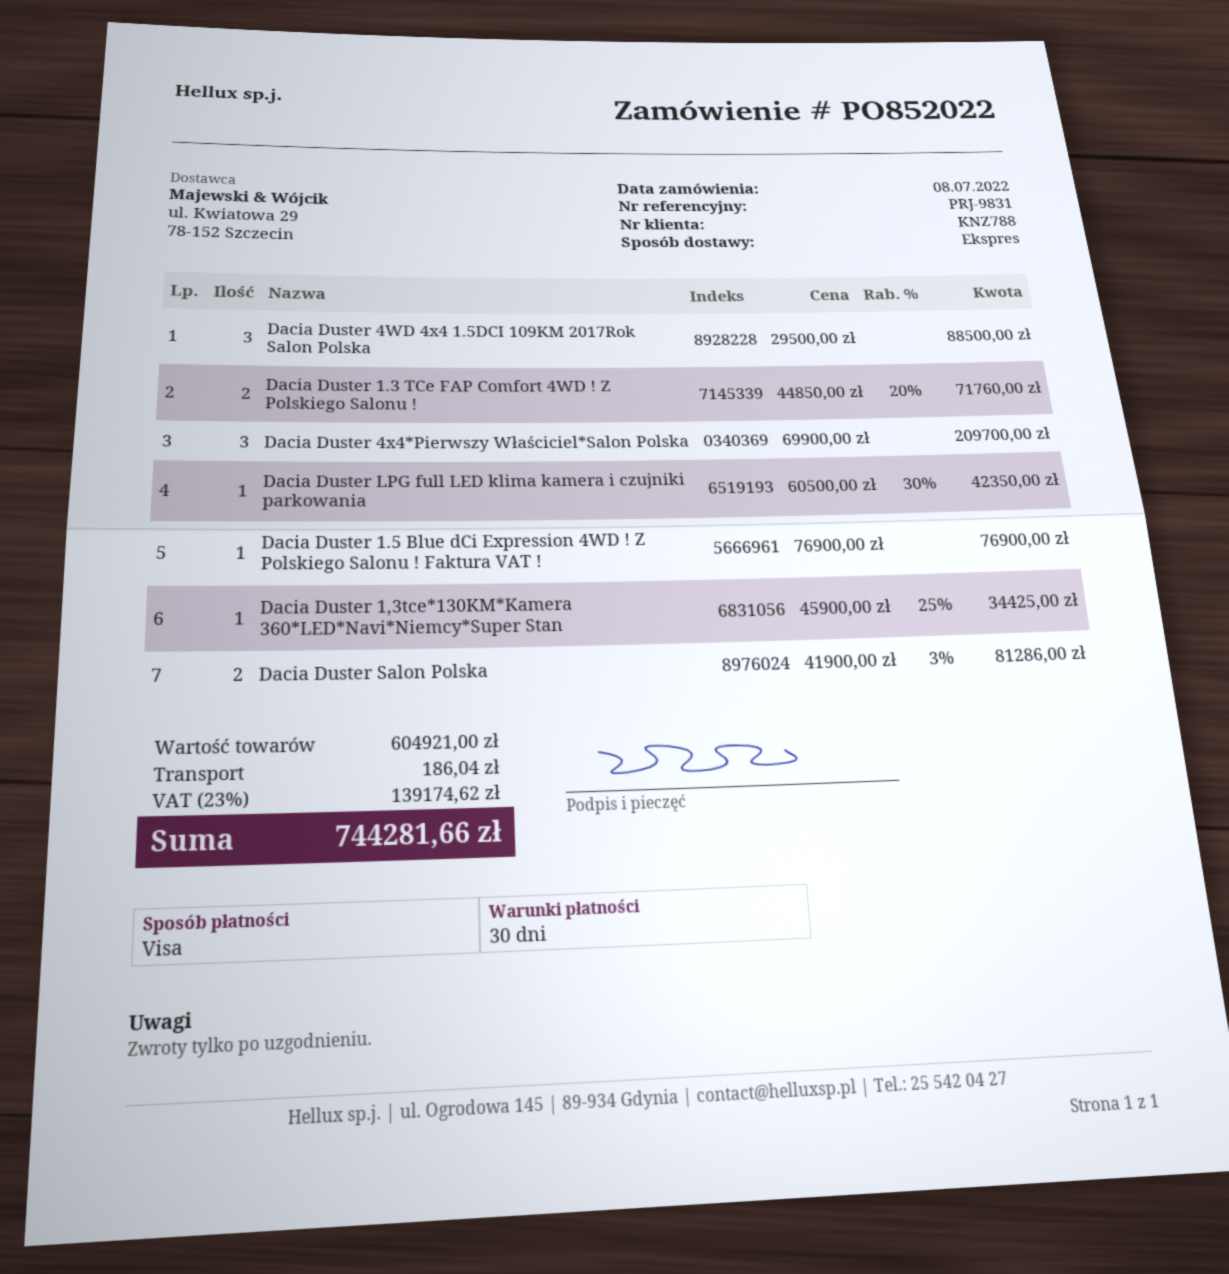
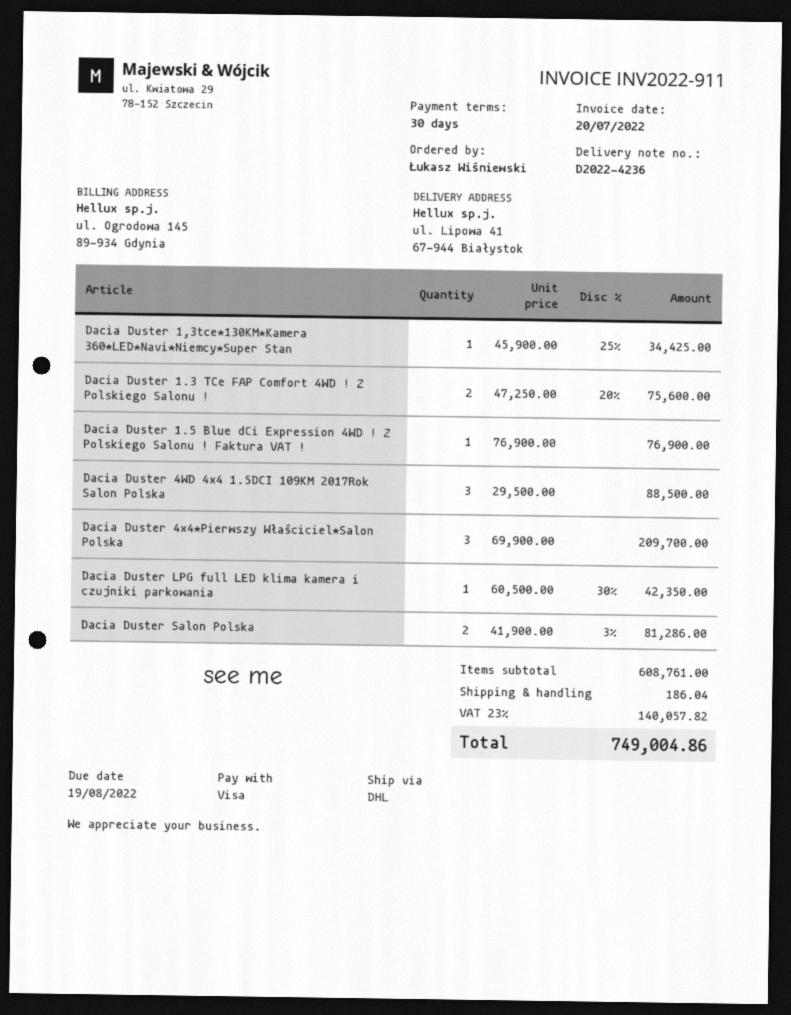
shipping method: express -> DHL
Dacia Duster 1.3 TCe FAP Comfort 4WD ! Z Polskiego Salonu !: 2 x 44850.00 - 20% = 71760.00 -> 2 x 47250.00 - 20% = 75600.00
subtotal: 604921.00 -> 608761.00
tax: 23% = 139174.62 -> 23% = 140057.82
total: 744281.66 -> 749004.86

